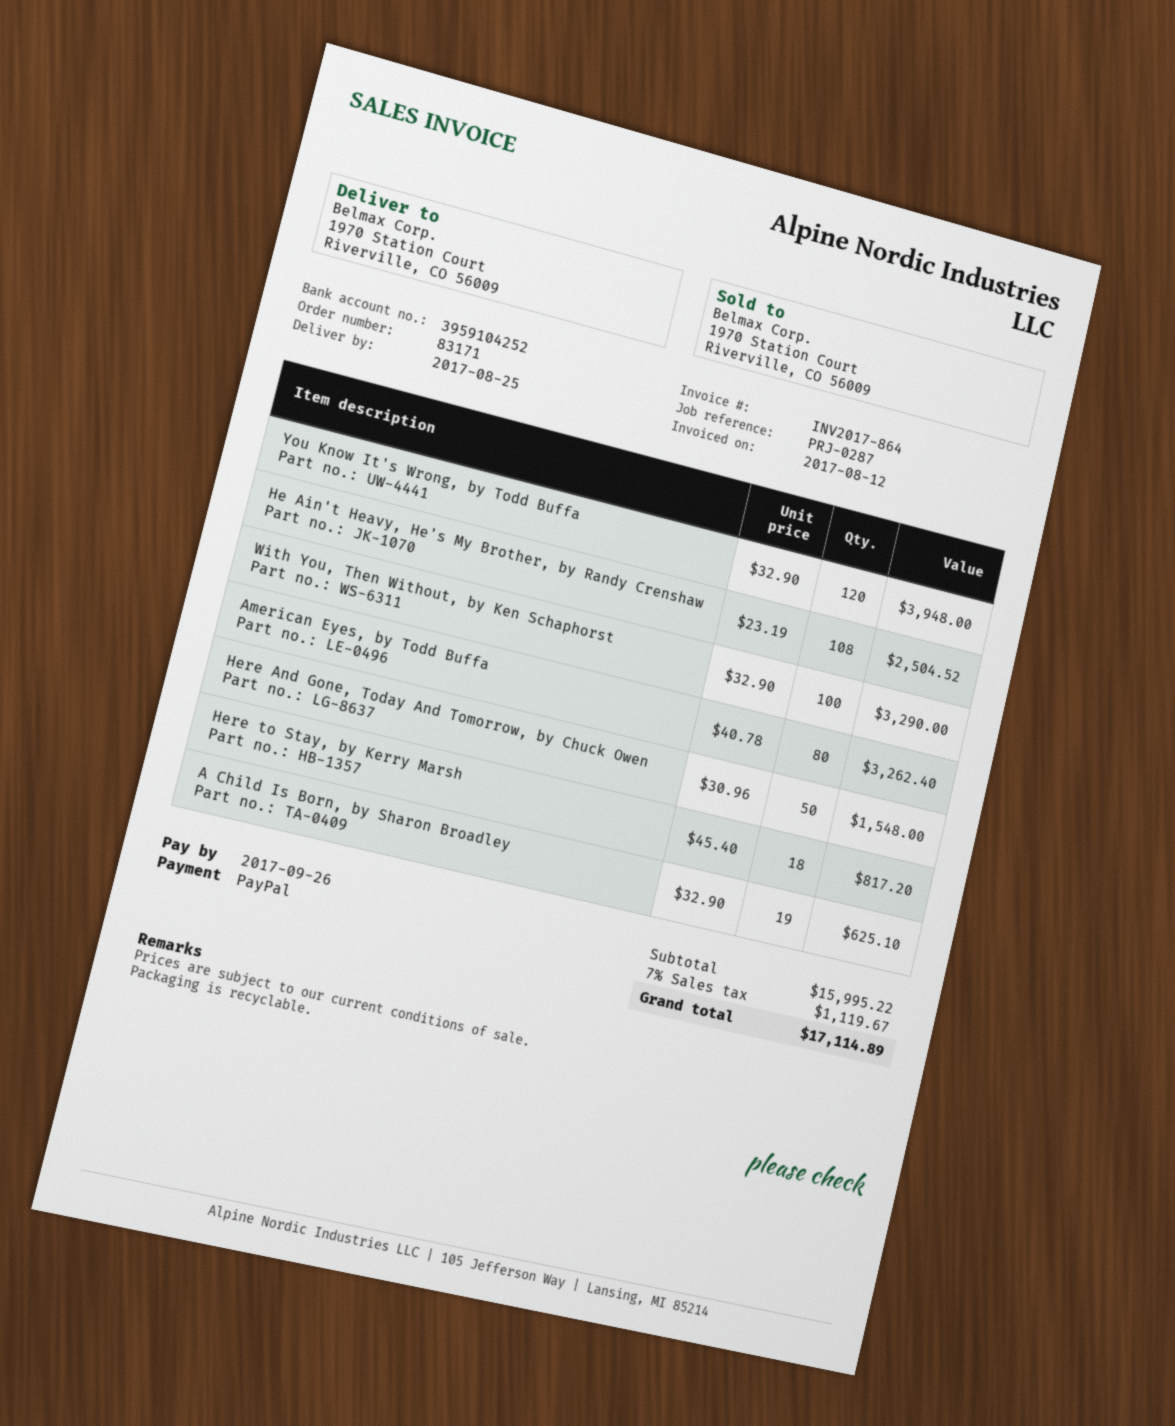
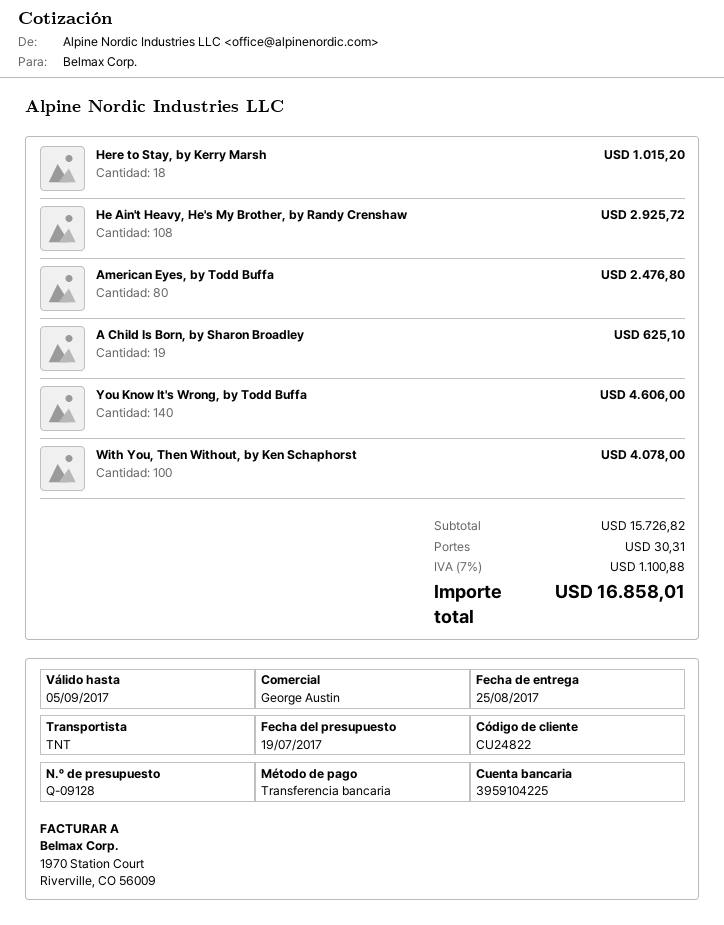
payment method: PayPal -> bank transfer
bank account: 3959104252 -> 3959104225
You Know It's Wrong, by Todd Buffa: 120 for 3948.00 -> 140 for 4606.00
He Ain't Heavy, He's My Brother, by Randy Crenshaw: 108 for 2504.52 -> 108 for 2925.72
With You, Then Without, by Ken Schaphorst: 100 for 3290.00 -> 100 for 4078.00
American Eyes, by Todd Buffa: 80 for 3262.40 -> 80 for 2476.80
Here And Gone, Today And Tomorrow, by Chuck Owen: 50 for 1548.00 -> none
Here to Stay, by Kerry Marsh: 18 for 817.20 -> 18 for 1015.20
subtotal: 15995.22 -> 15726.82
shipping: none -> 30.31
tax: 7% = 1119.67 -> 7% = 1100.88
total: 17114.89 -> 16858.01

